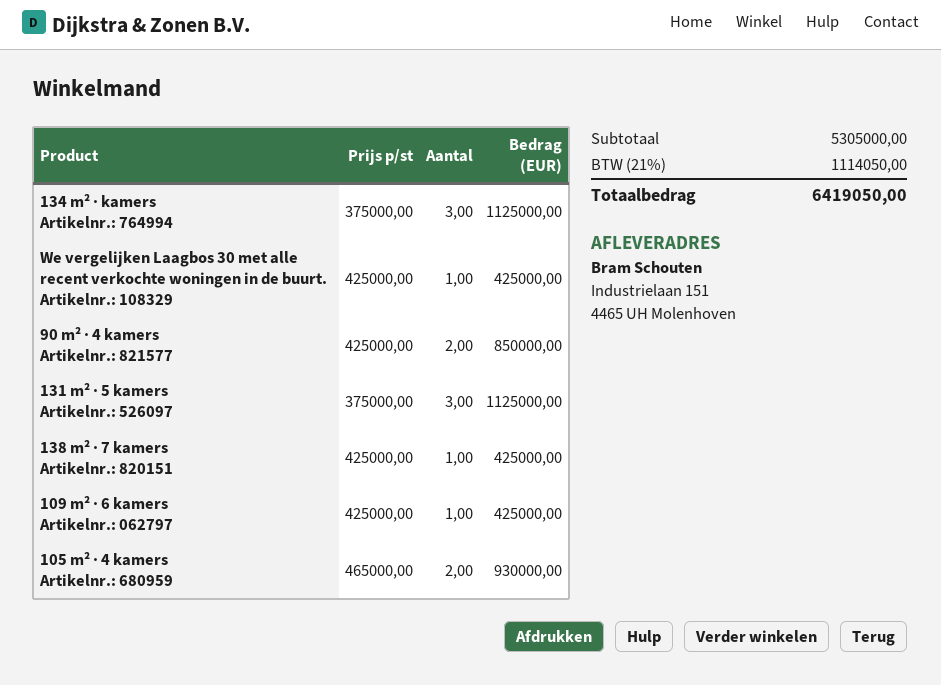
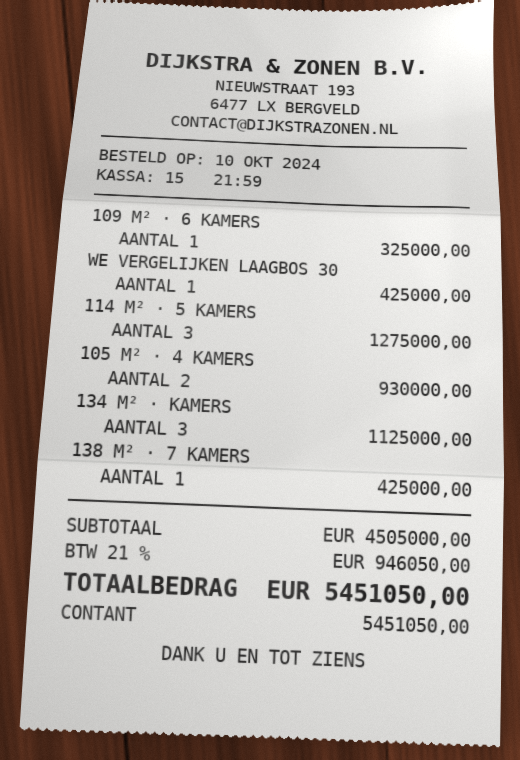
90 m² · 4 kamers: 2 for 850000.00 -> none
131 m² · 5 kamers: 3 for 1125000.00 -> none
109 m² · 6 kamers: 1 for 425000.00 -> 1 for 325000.00
114 M² · 5 KAMERS: none -> 3 for 1275000.00
subtotal: 5305000.00 -> 4505000.00
tax: 21% = 1114050.00 -> 21% = 946050.00
total: 6419050.00 -> 5451050.00

